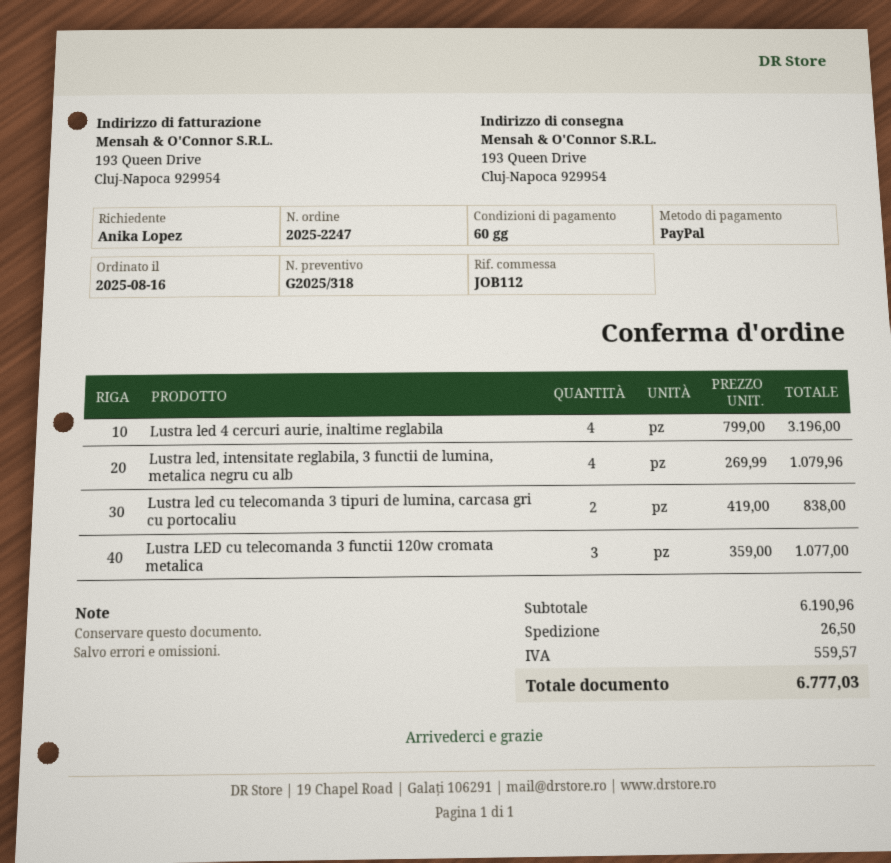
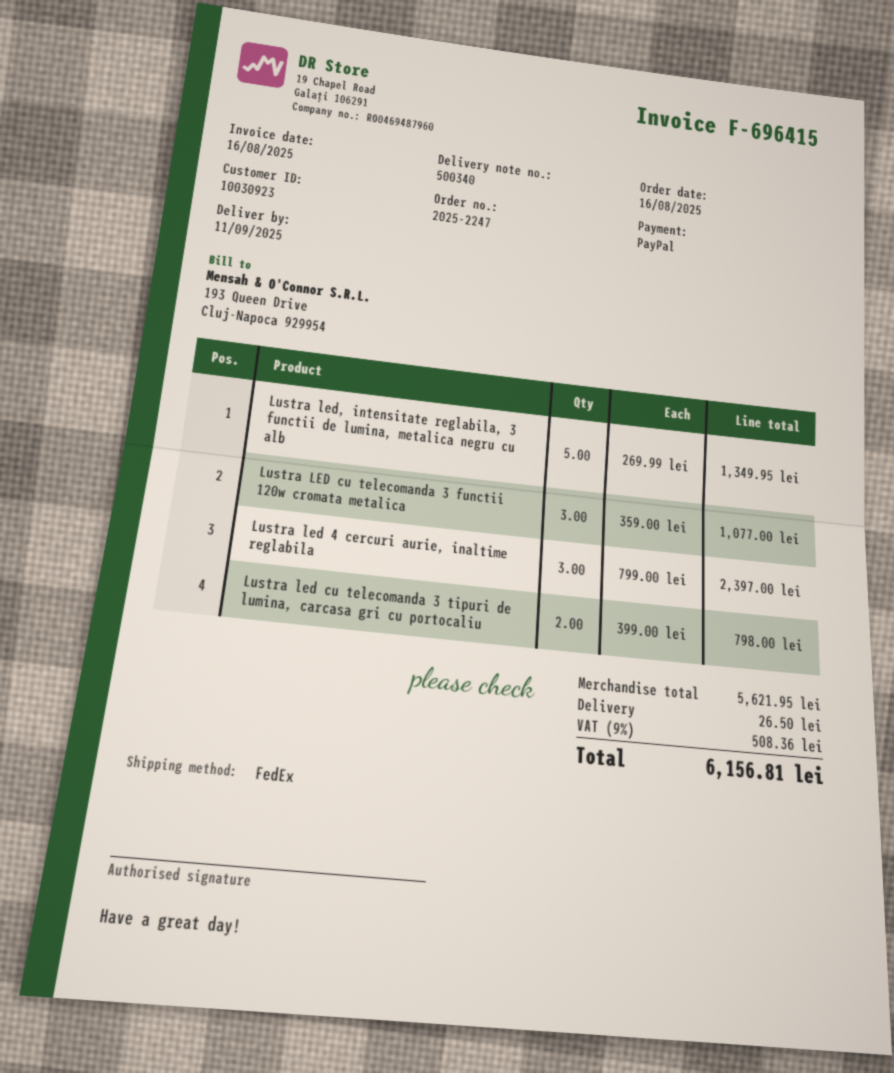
Lustra led 4 cercuri aurie, inaltime reglabila: 4 x 799.00 = 3196.00 -> 3 x 799.00 = 2397.00
Lustra led, intensitate reglabila, 3 functii de lumina, metalica negru cu alb: 4 x 269.99 = 1079.96 -> 5 x 269.99 = 1349.95
Lustra led cu telecomanda 3 tipuri de lumina, carcasa gri cu portocaliu: 2 x 419.00 = 838.00 -> 2 x 399.00 = 798.00
subtotal: 6190.96 -> 5621.95
tax: 559.57 -> 508.36
total: 6777.03 -> 6156.81

